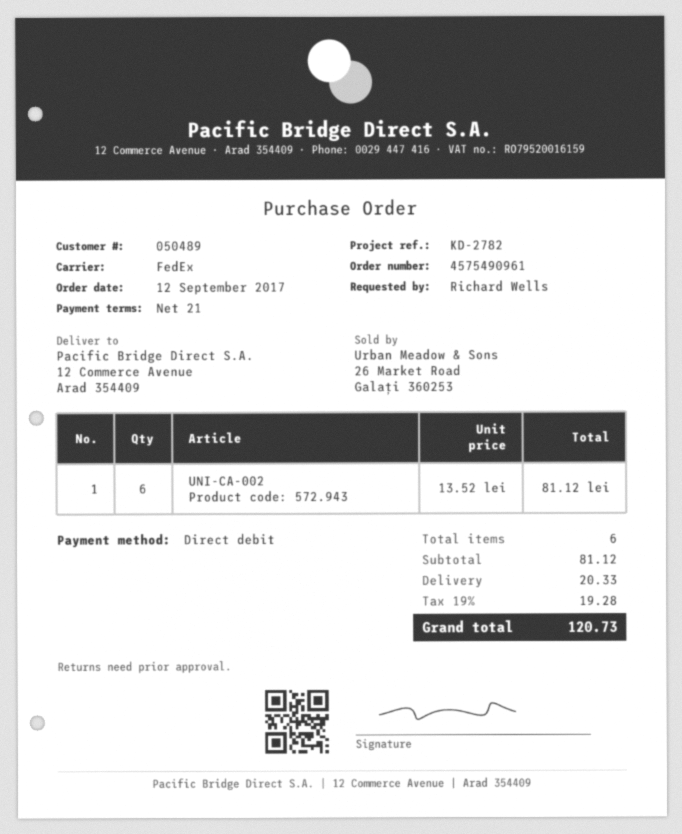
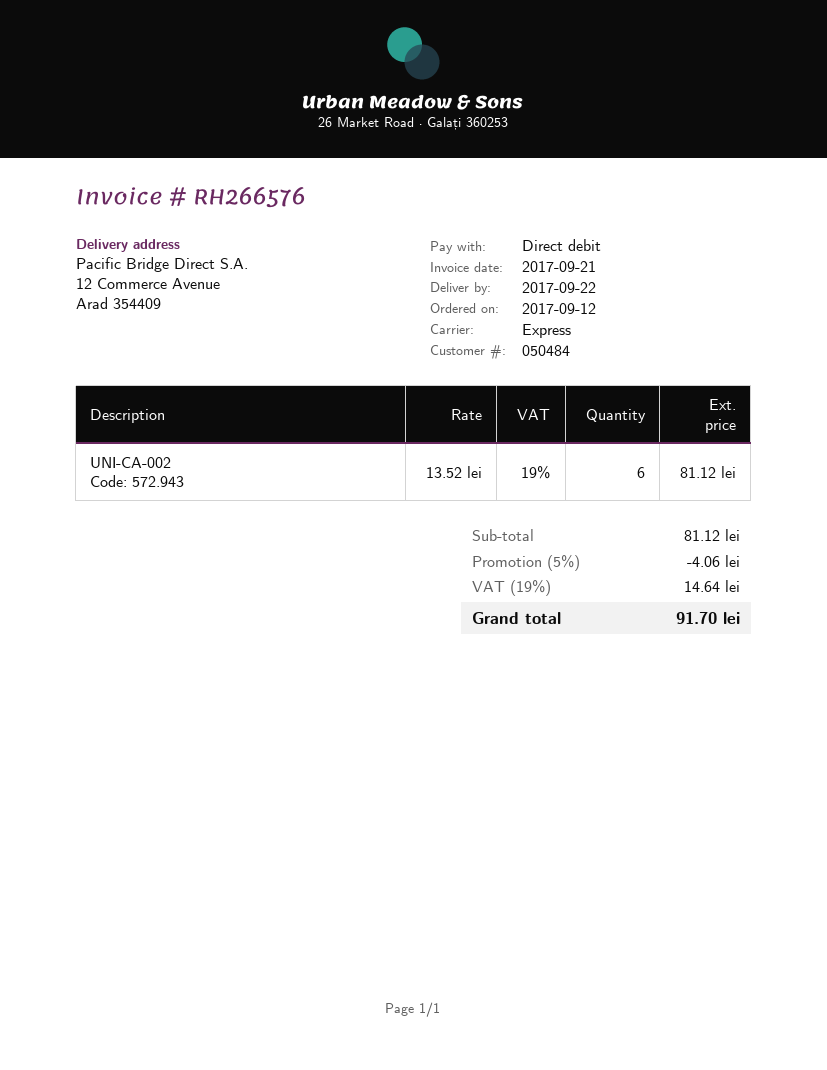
customer number: 050489 -> 050484
shipping method: FedEx -> express
discount: none -> 5% = 4.06
shipping: 20.33 -> none
tax: 19% = 19.28 -> 19% = 14.64
total: 120.73 -> 91.70

